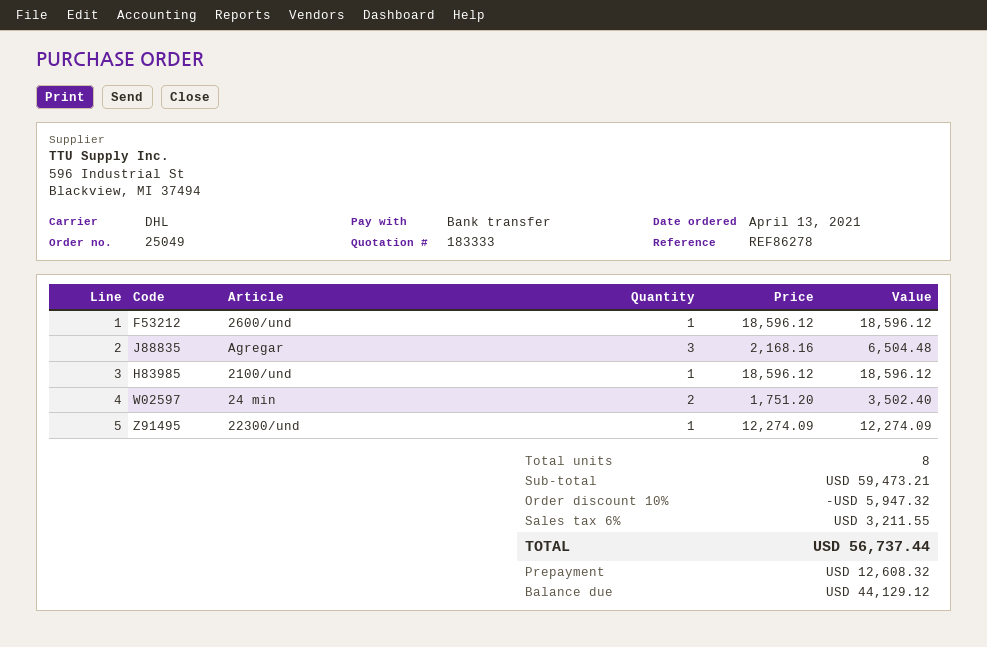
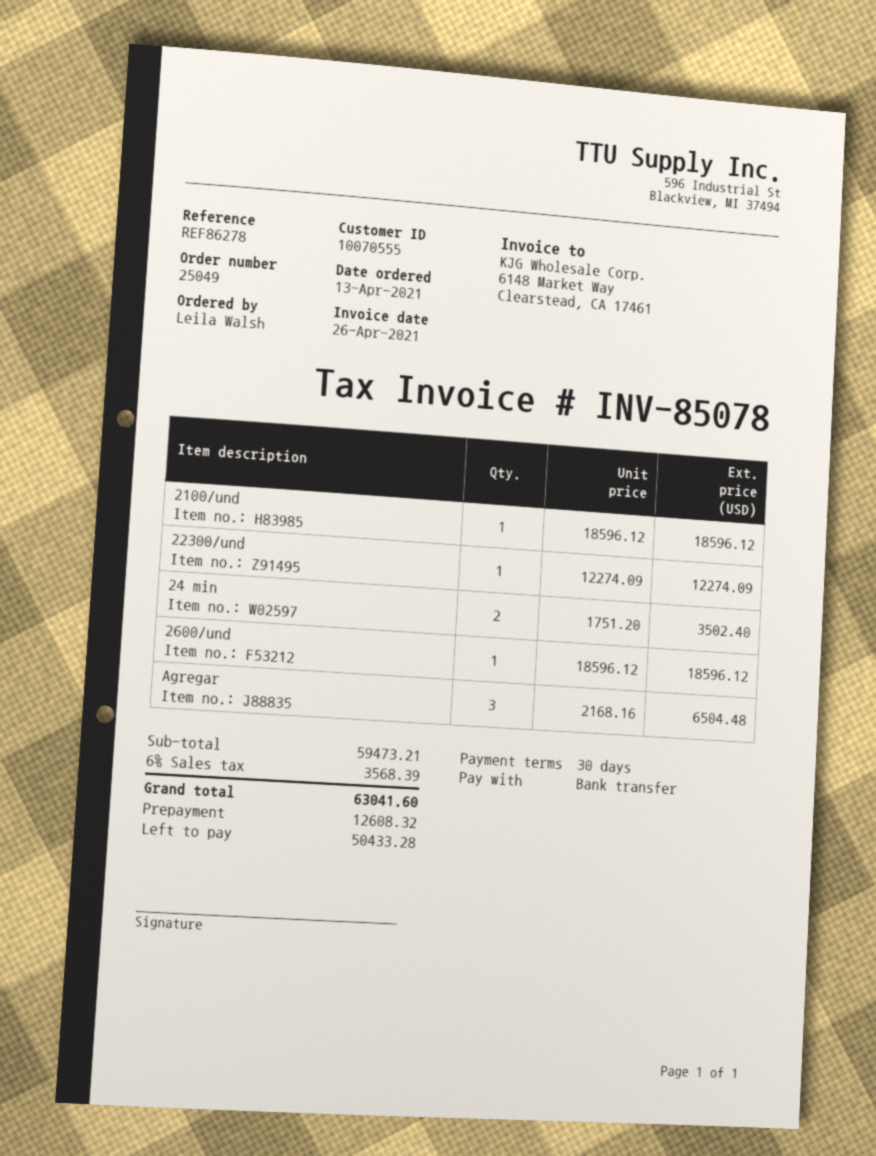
discount: 10% = 5947.32 -> none
tax: 6% = 3211.55 -> 6% = 3568.39
total: 56737.44 -> 63041.60
balance: 44129.12 -> 50433.28

